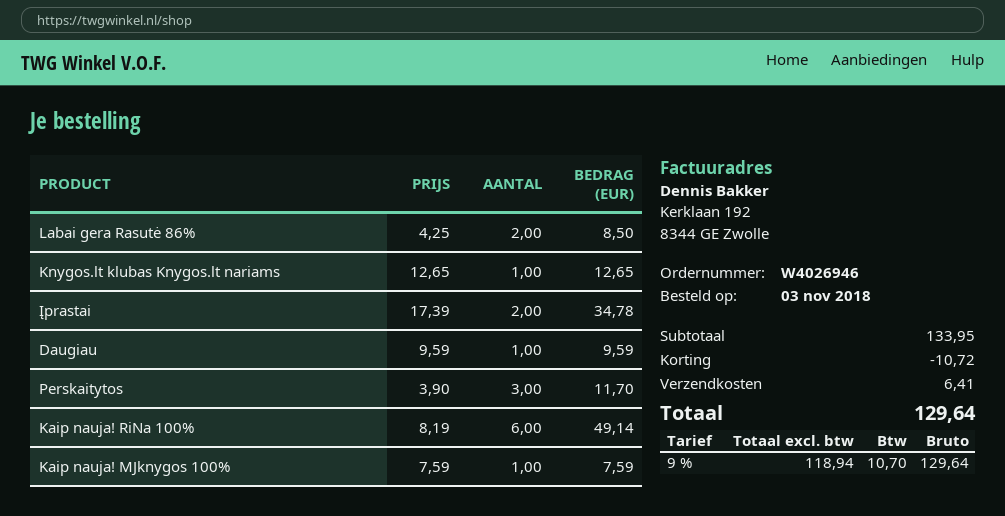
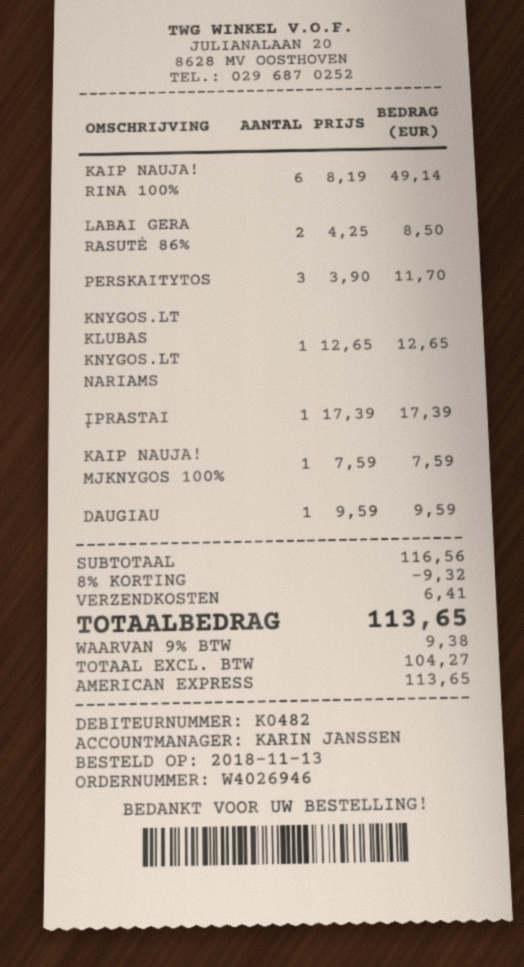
order date: 2018-11-03 -> 2018-11-13
Įprastai: 2 x 17.39 = 34.78 -> 1 x 17.39 = 17.39
subtotal: 133.95 -> 116.56
discount: 10.72 -> 9.32
net: 118.94 -> 104.27
tax: 9% = 10.70 -> 9% = 9.38
total: 129.64 -> 113.65

